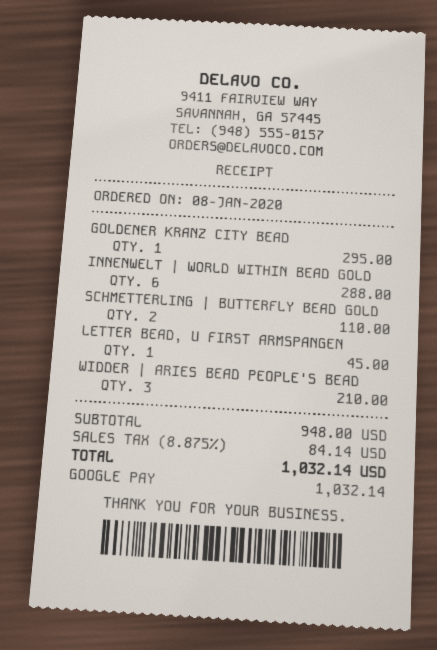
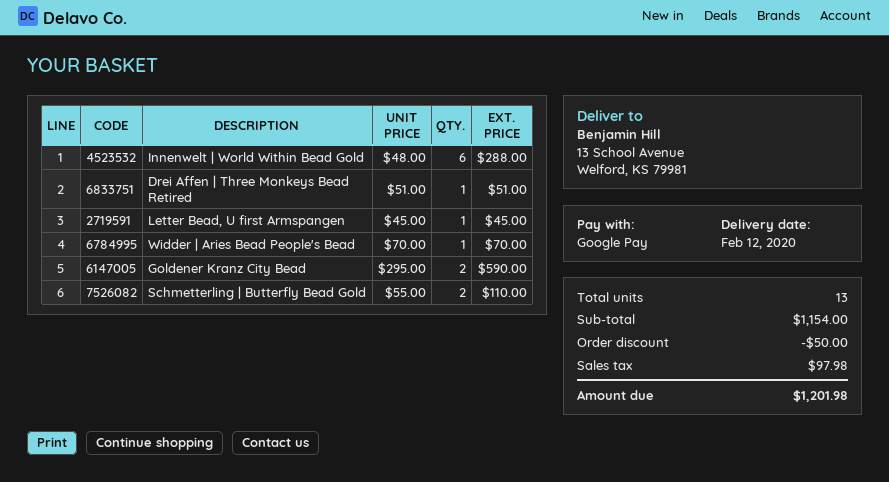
GOLDENER KRANZ CITY BEAD: 1 for 295.00 -> 2 for 590.00
WIDDER | ARIES BEAD PEOPLE'S BEAD: 3 for 210.00 -> 1 for 70.00
Drei Affen | Three Monkeys Bead Retired: none -> 1 for 51.00
subtotal: 948.00 -> 1154.00
discount: none -> 50.00
tax: 84.14 -> 97.98
total: 1032.14 -> 1201.98

